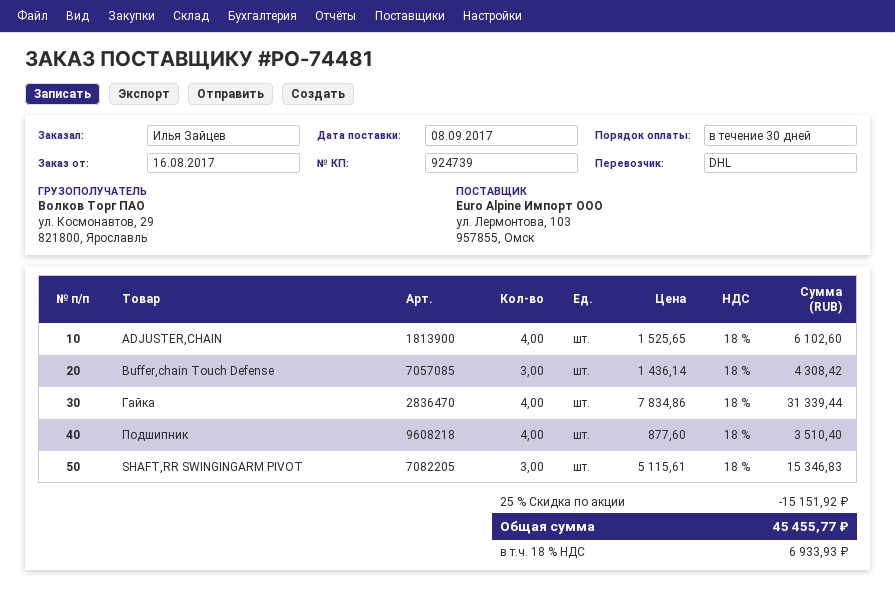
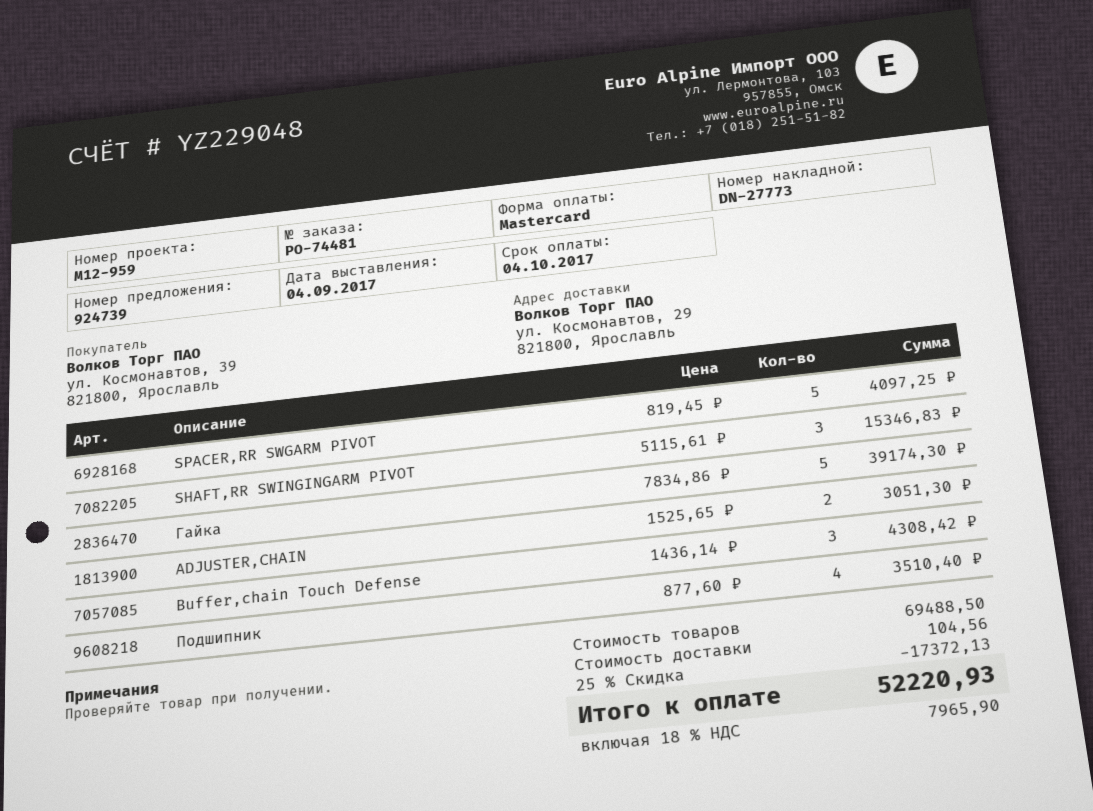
ADJUSTER,CHAIN: 4 x 1525.65 = 6102.60 -> 2 x 1525.65 = 3051.30
Гайка: 4 x 7834.86 = 31339.44 -> 5 x 7834.86 = 39174.30
SPACER,RR SWGARM PIVOT: none -> 5 x 819.45 = 4097.25
discount: 25% = 15151.92 -> 25% = 17372.13
shipping: none -> 104.56
tax: 18% = 6933.93 -> 18% = 7965.90
total: 45455.77 -> 52220.93

